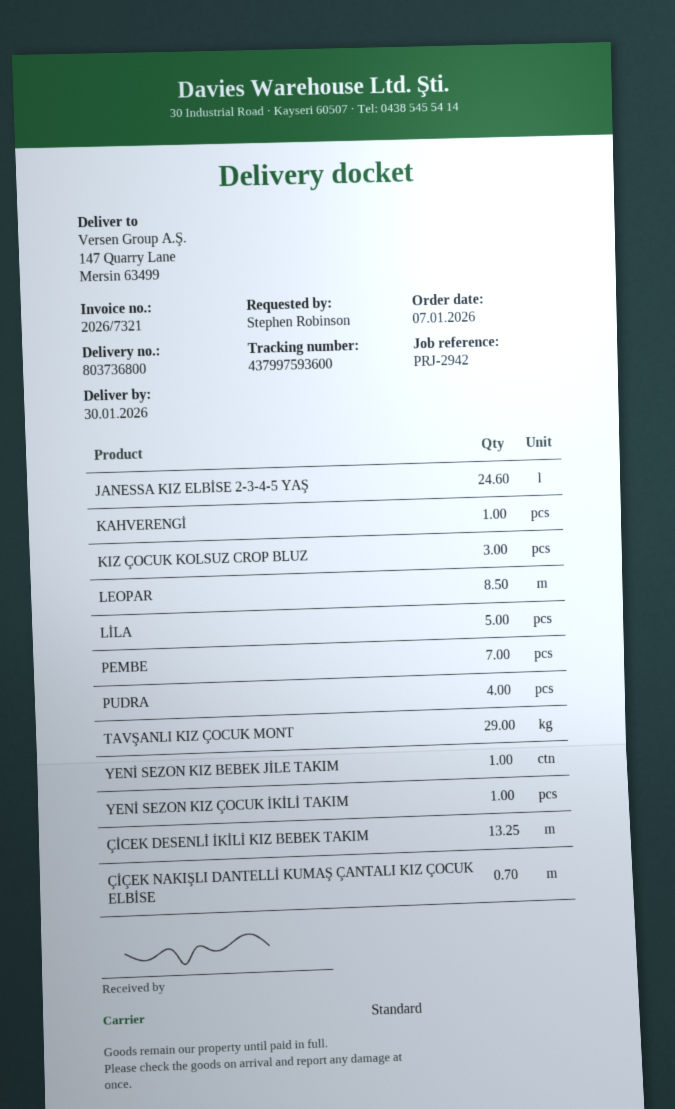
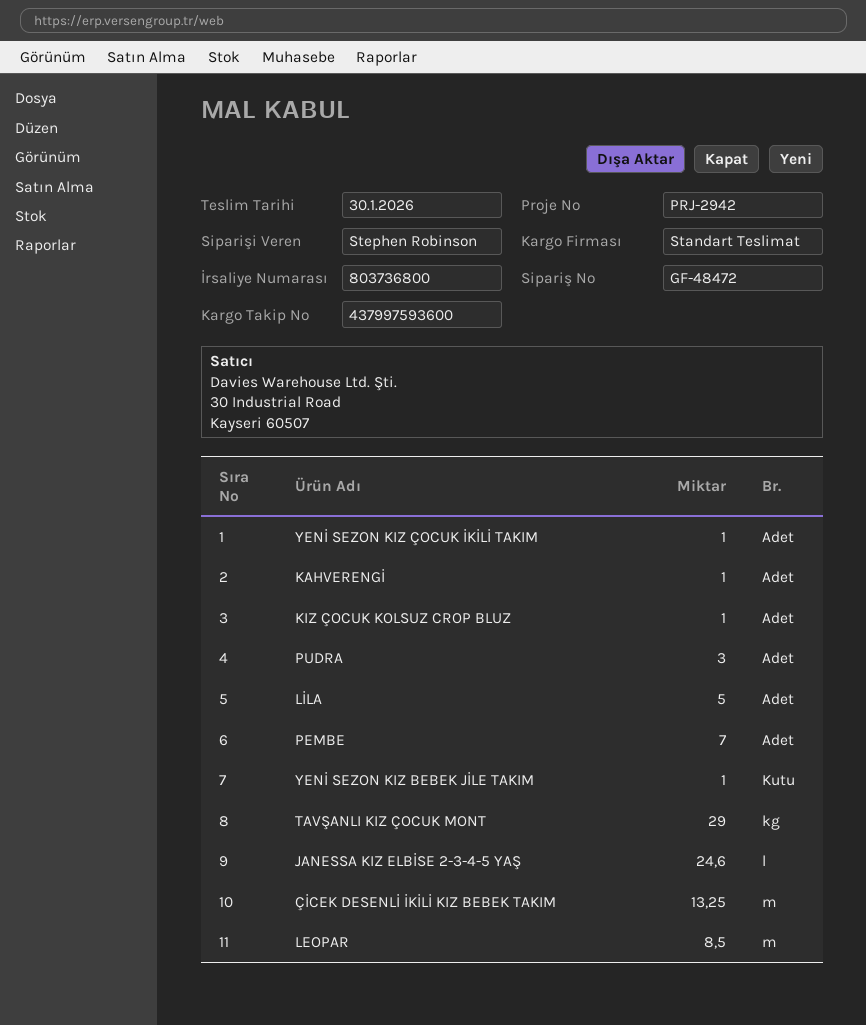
KIZ ÇOCUK KOLSUZ CROP BLUZ: 3 -> 1
PUDRA: 4 -> 3
ÇİÇEK NAKIŞLI DANTELLİ KUMAŞ ÇANTALI KIZ ÇOCUK ELBİSE: 0.7 -> none

